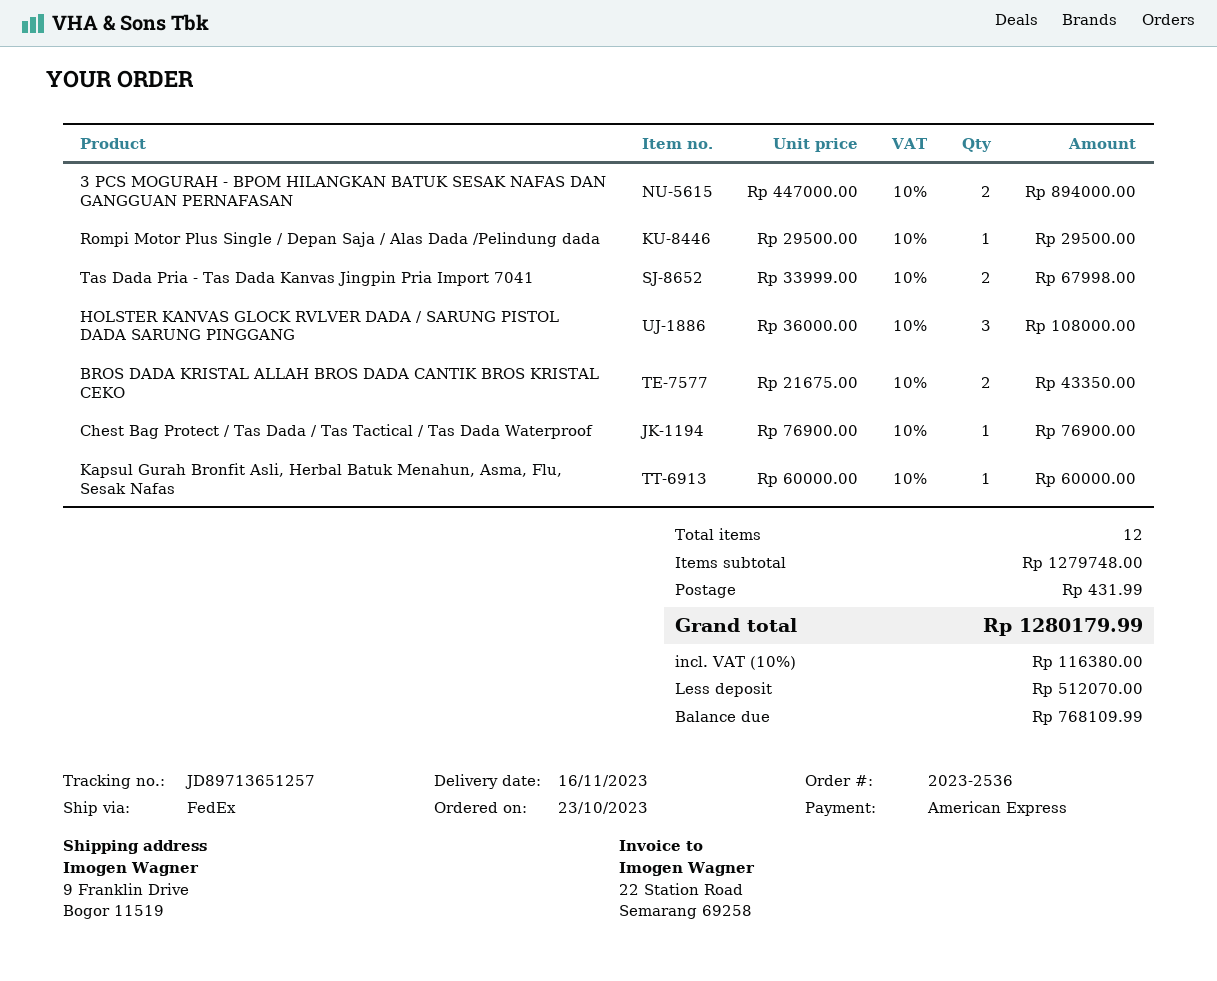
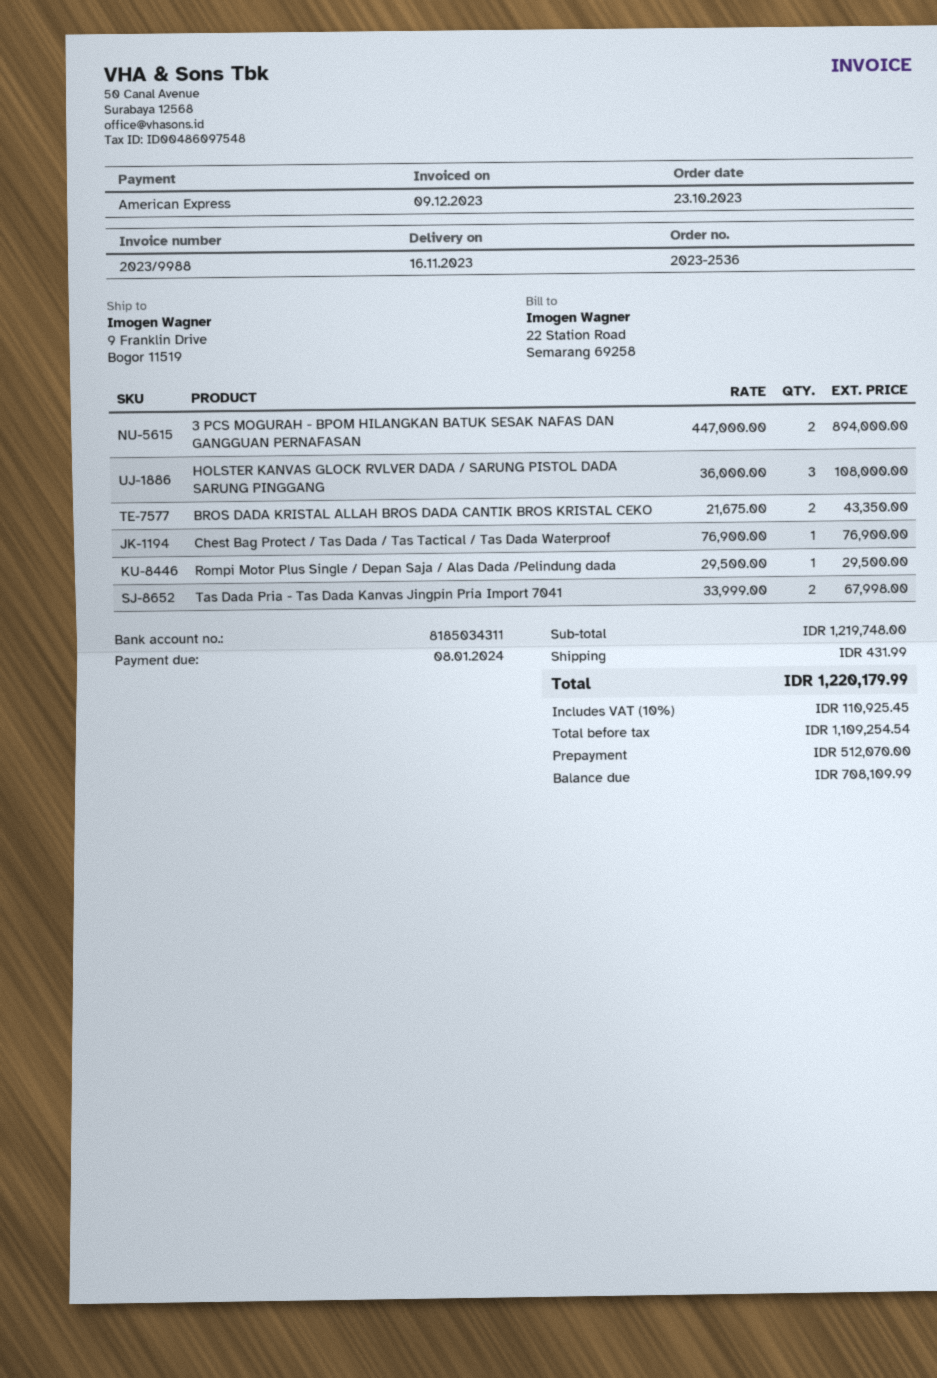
Kapsul Gurah Bronfit Asli, Herbal Batuk Menahun, Asma, Flu, Sesak Nafas: 1 x 60000.00 = 60000.00 -> none
subtotal: 1279748.00 -> 1219748.00
tax: 10% = 116380.00 -> 10% = 110925.45
total: 1280179.99 -> 1220179.99
balance: 768109.99 -> 708109.99

